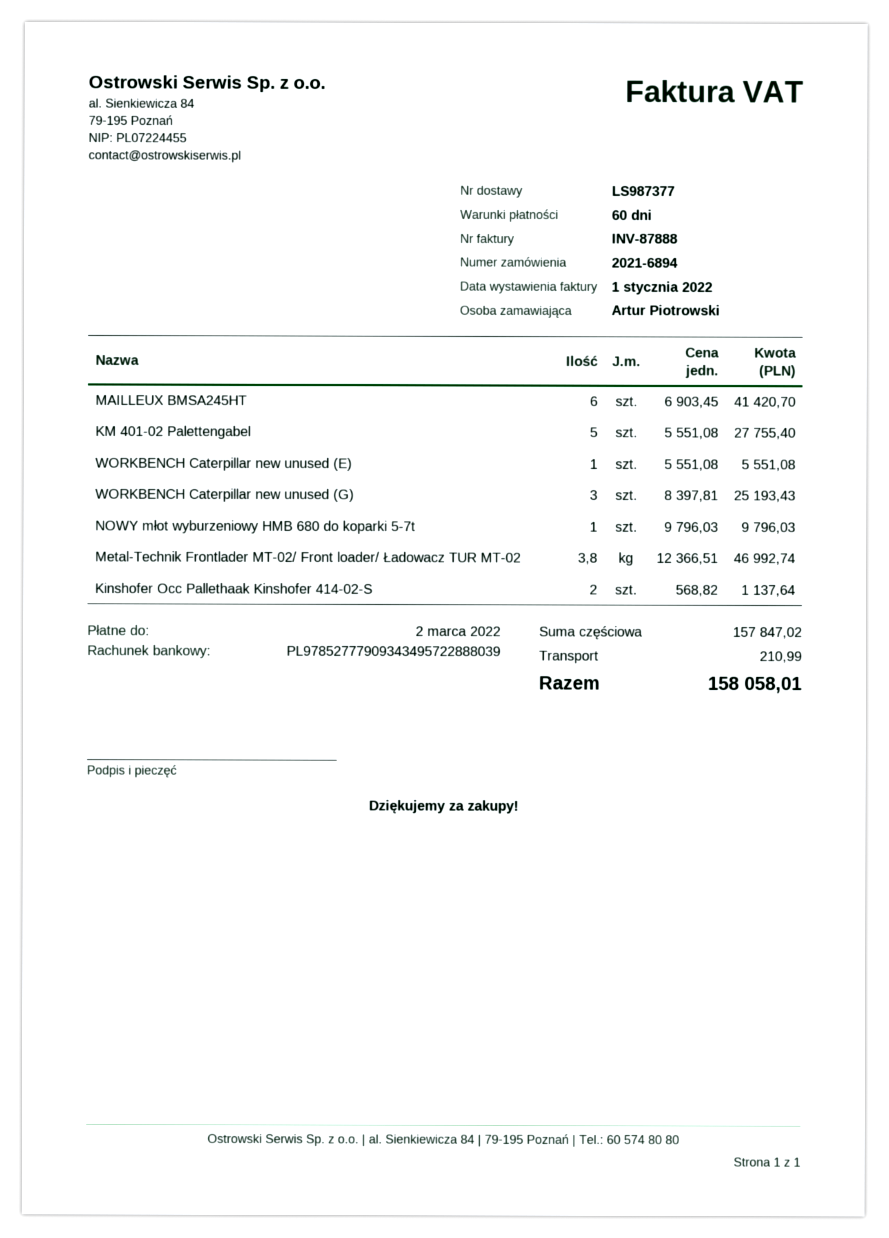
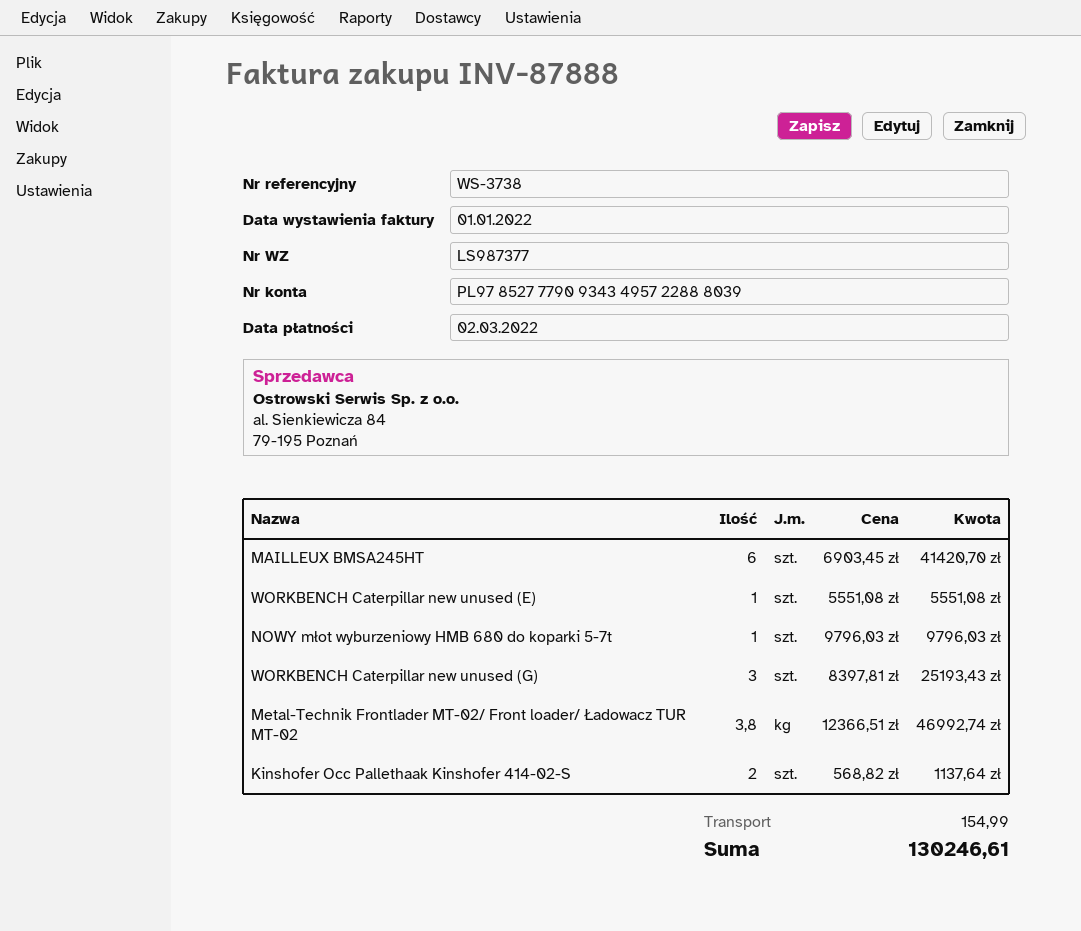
KM 401-02 Palettengabel: 5 x 5551.08 = 27755.40 -> none
shipping: 210.99 -> 154.99
total: 158058.01 -> 130246.61

